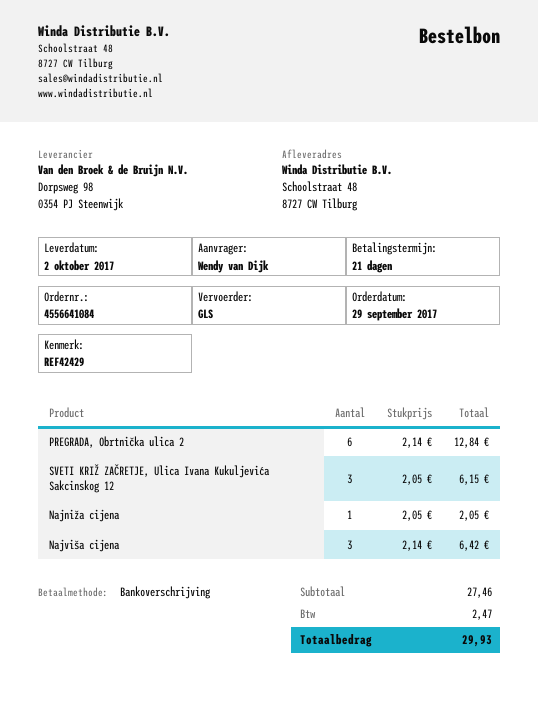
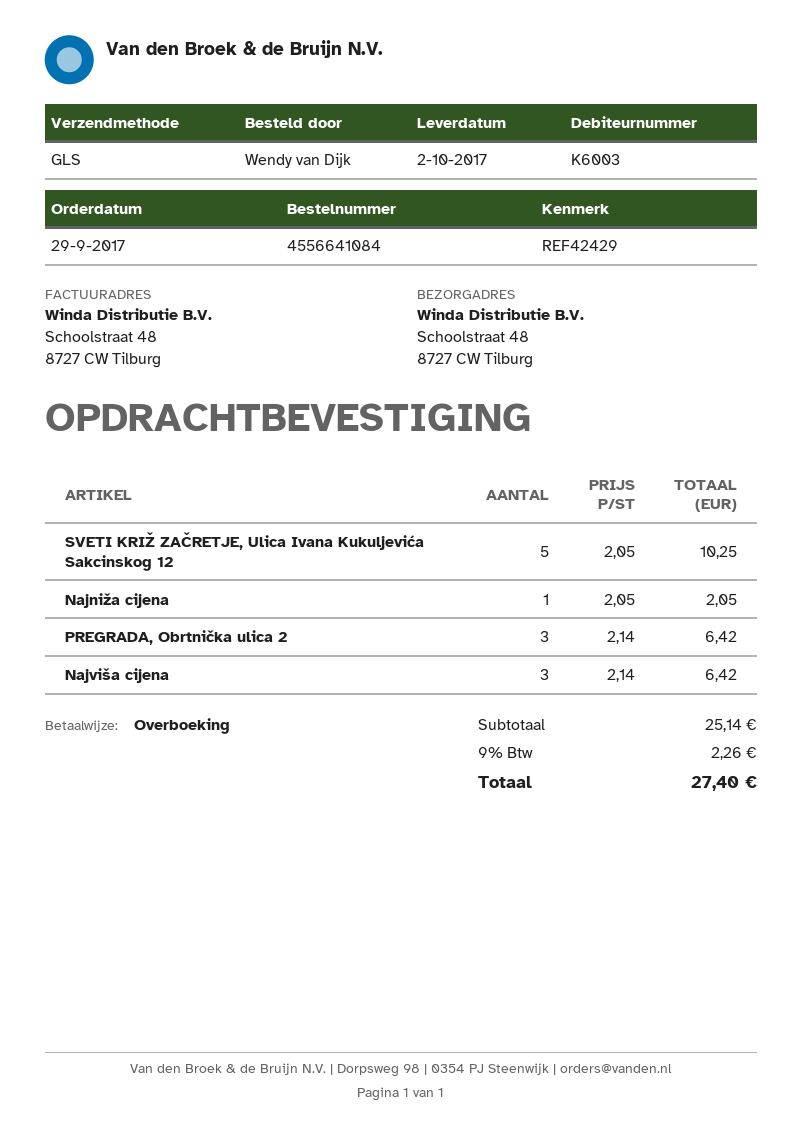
PREGRADA, Obrtnička ulica 2: 6 x 2.14 = 12.84 -> 3 x 2.14 = 6.42
SVETI KRIŽ ZAČRETJE, Ulica Ivana Kukuljevića Sakcinskog 12: 3 x 2.05 = 6.15 -> 5 x 2.05 = 10.25
subtotal: 27.46 -> 25.14
tax: 2.47 -> 2.26
total: 29.93 -> 27.40

